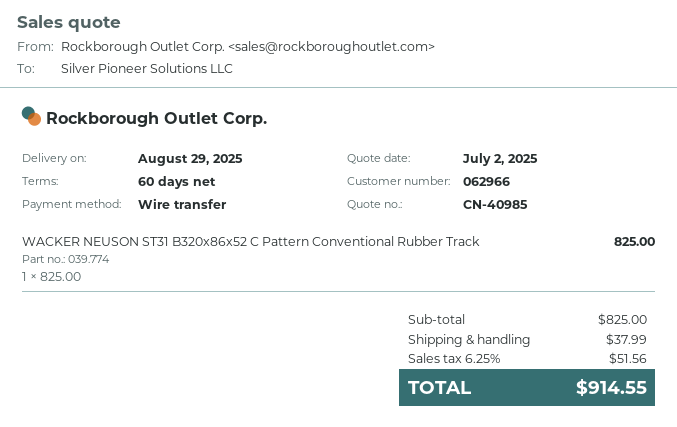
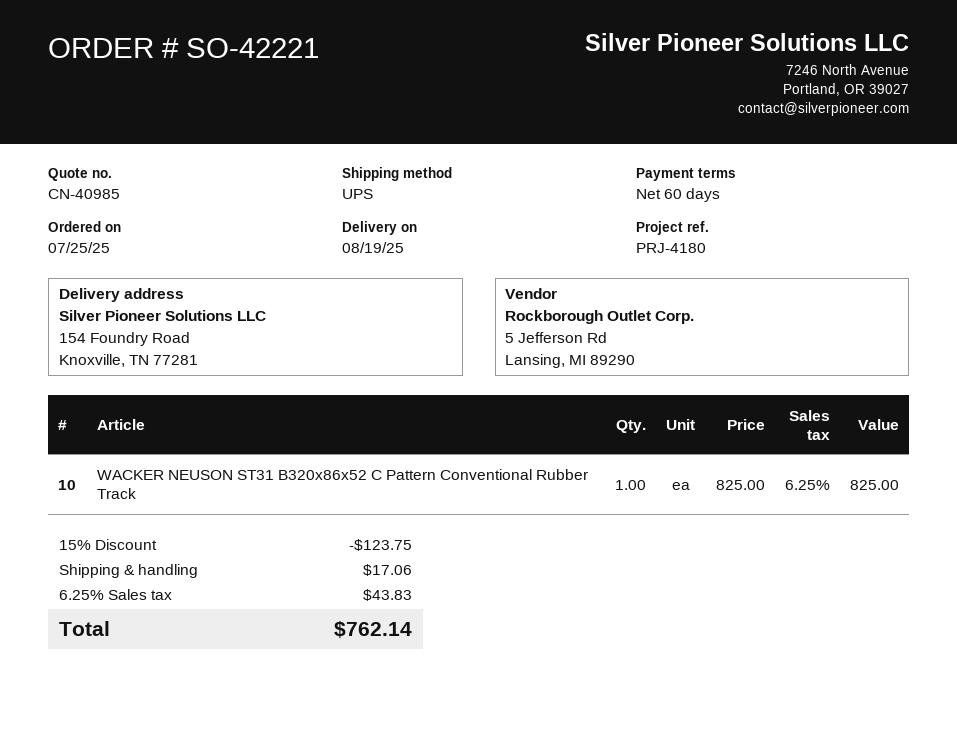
delivery date: 2025-08-29 -> 2025-08-19
discount: none -> 15% = 123.75
shipping: 37.99 -> 17.06
tax: 6.25% = 51.56 -> 6.25% = 43.83
total: 914.55 -> 762.14

